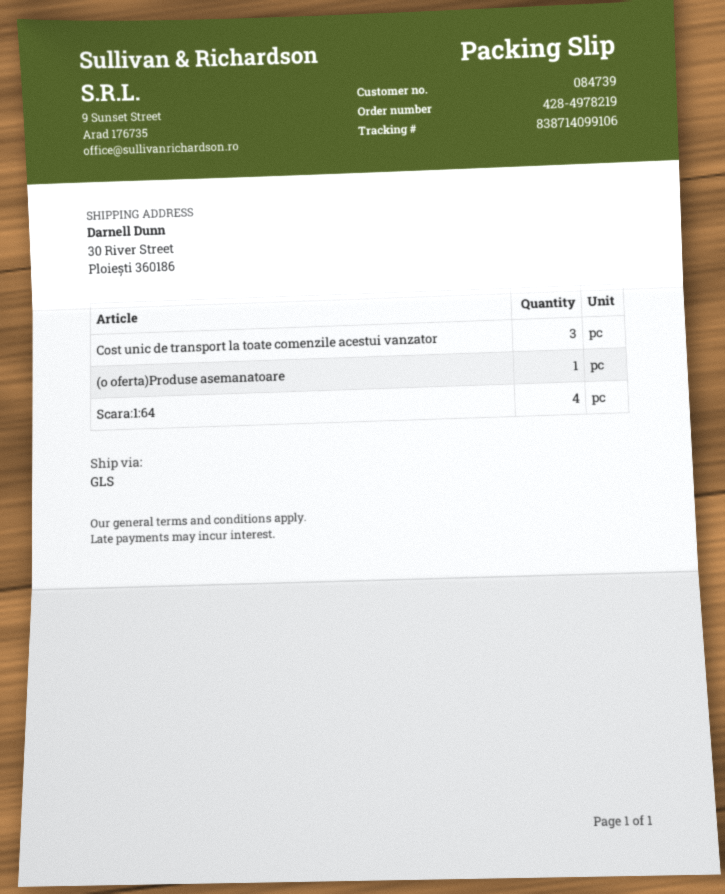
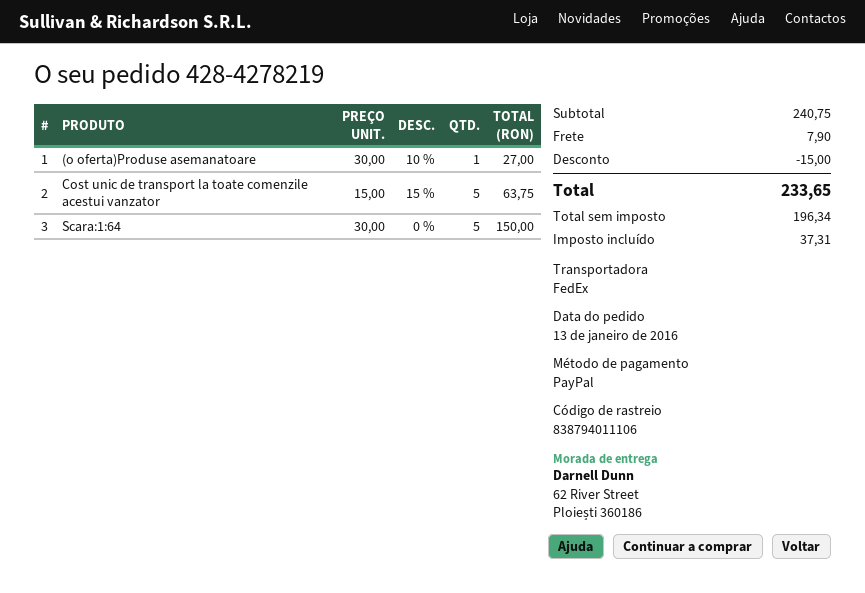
order number: 428-4978219 -> 428-4278219
shipping method: GLS -> FedEx
tracking number: 838714099106 -> 838794011106
ship to: 30 River Street, Ploiești 360186 -> 62 River Street, Ploiești 360186
Cost unic de transport la toate comenzile acestui vanzator: 3 -> 5
Scara:1:64: 4 -> 5

